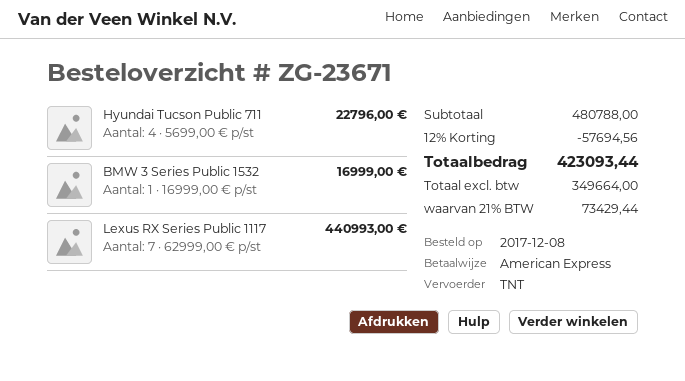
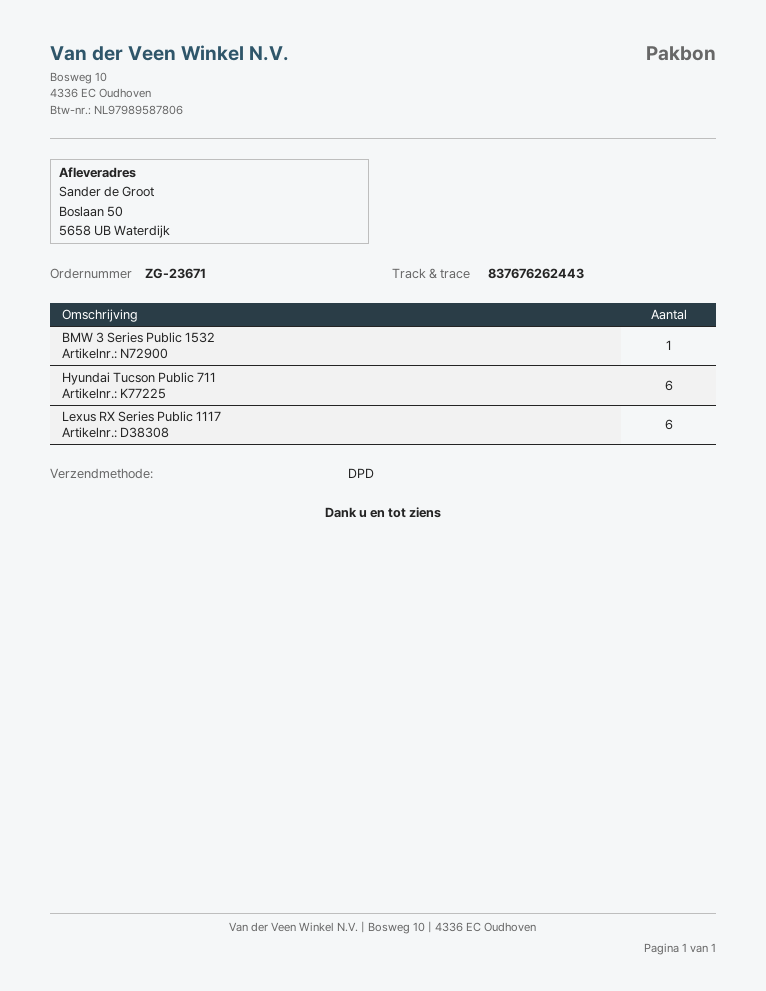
shipping method: TNT -> DPD
Hyundai Tucson Public 711: 4 -> 6
Lexus RX Series Public 1117: 7 -> 6

